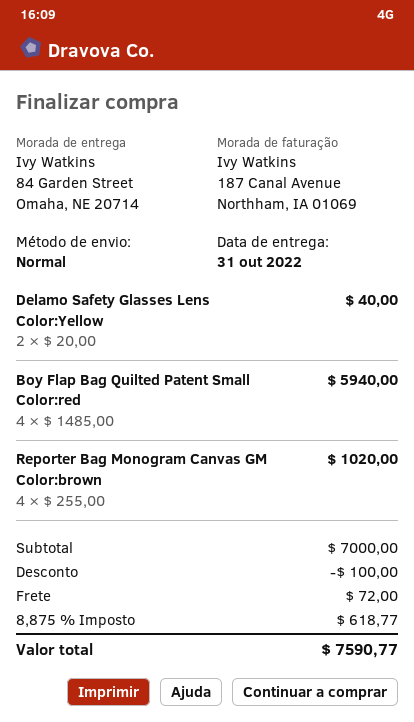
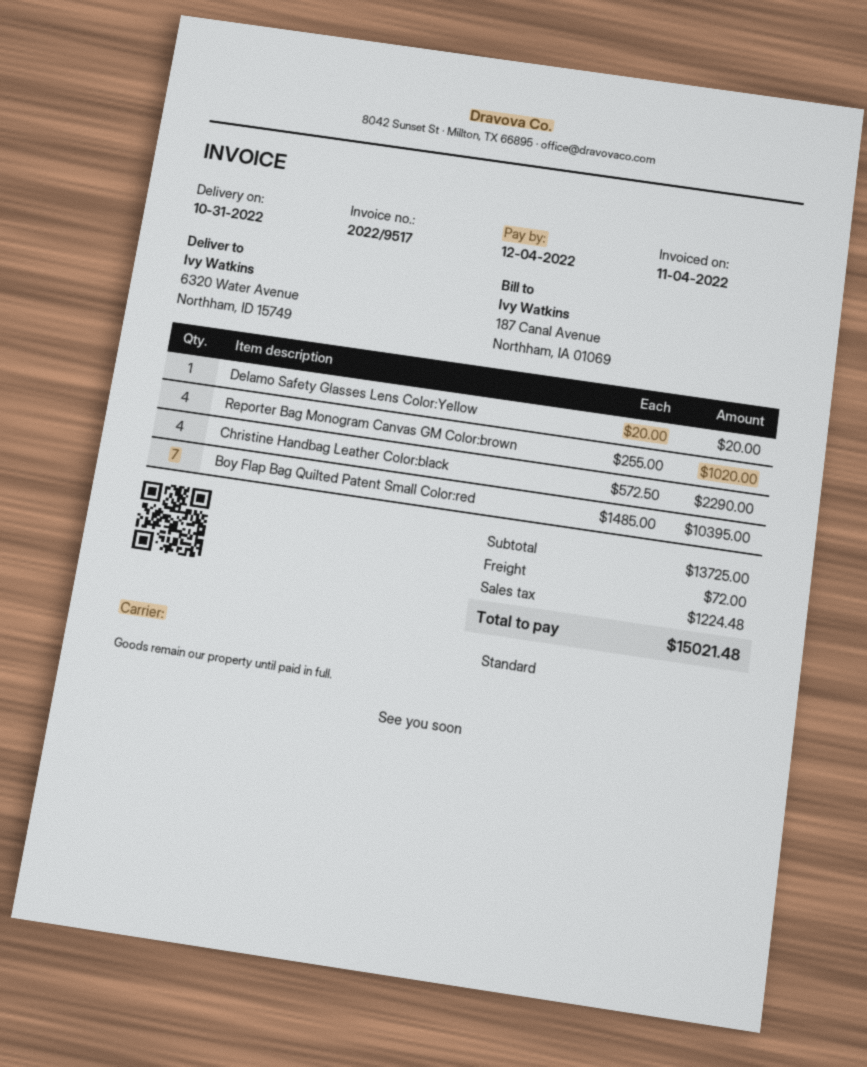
ship to: 84 Garden Street, Omaha, NE 20714 -> 6320 Water Avenue, Northham, ID 15749
Delamo Safety Glasses Lens Color:Yellow: 2 x 20.00 = 40.00 -> 1 x 20.00 = 20.00
Boy Flap Bag Quilted Patent Small Color:red: 4 x 1485.00 = 5940.00 -> 7 x 1485.00 = 10395.00
Christine Handbag Leather Color:black: none -> 4 x 572.50 = 2290.00
subtotal: 7000.00 -> 13725.00
discount: 100.00 -> none
tax: 618.77 -> 1224.48
total: 7590.77 -> 15021.48

